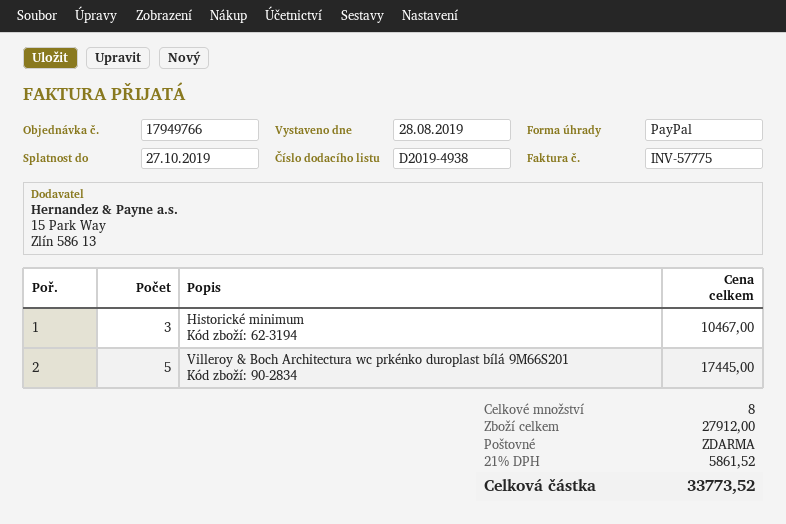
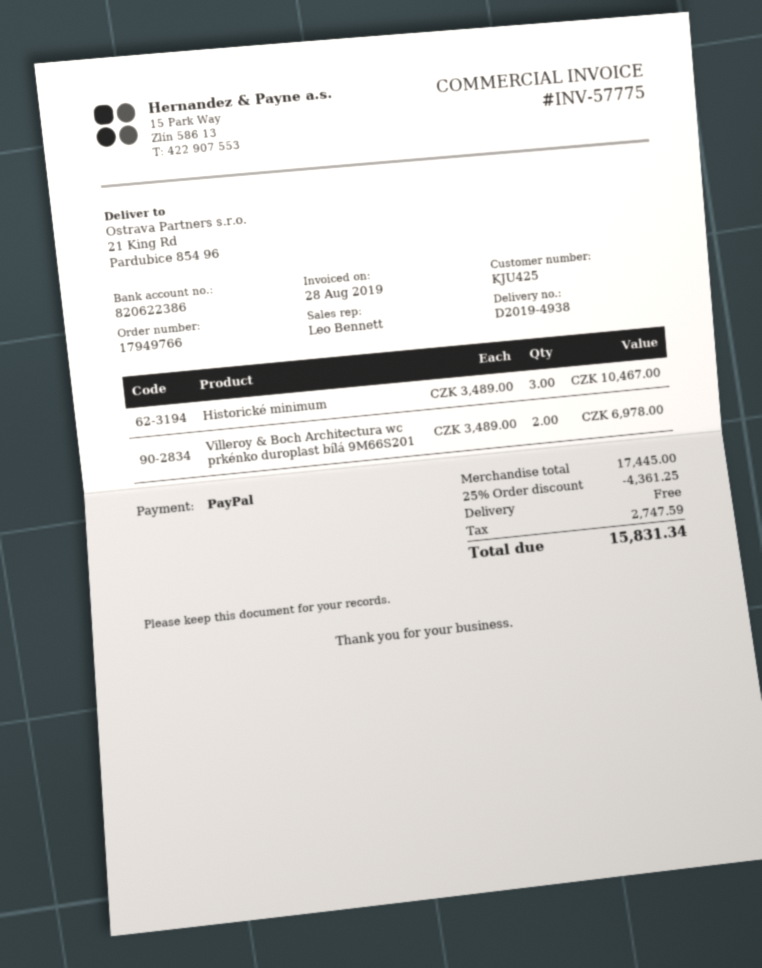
Villeroy & Boch Architectura wc prkénko duroplast bílá 9M66S201: 5 for 17445.00 -> 2 for 6978.00
subtotal: 27912.00 -> 17445.00
discount: none -> 25% = 4361.25
tax: 5861.52 -> 2747.59
total: 33773.52 -> 15831.34

